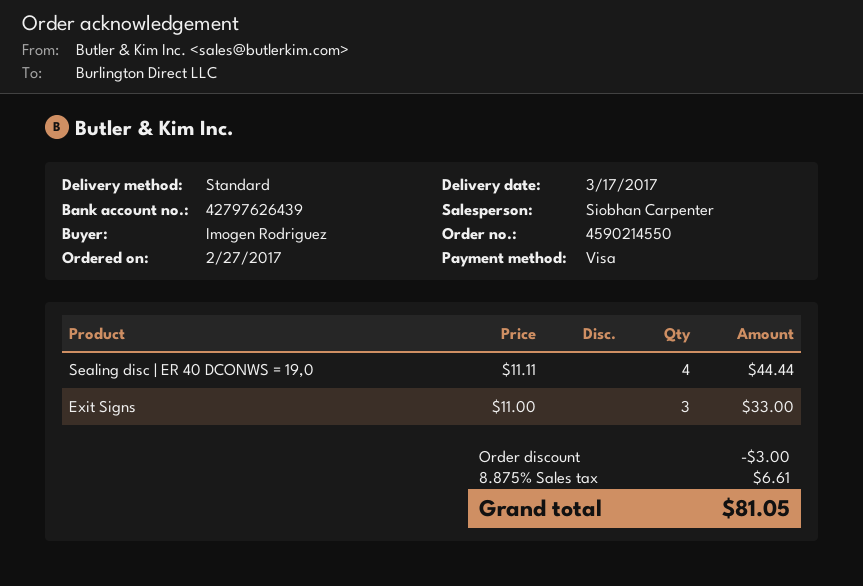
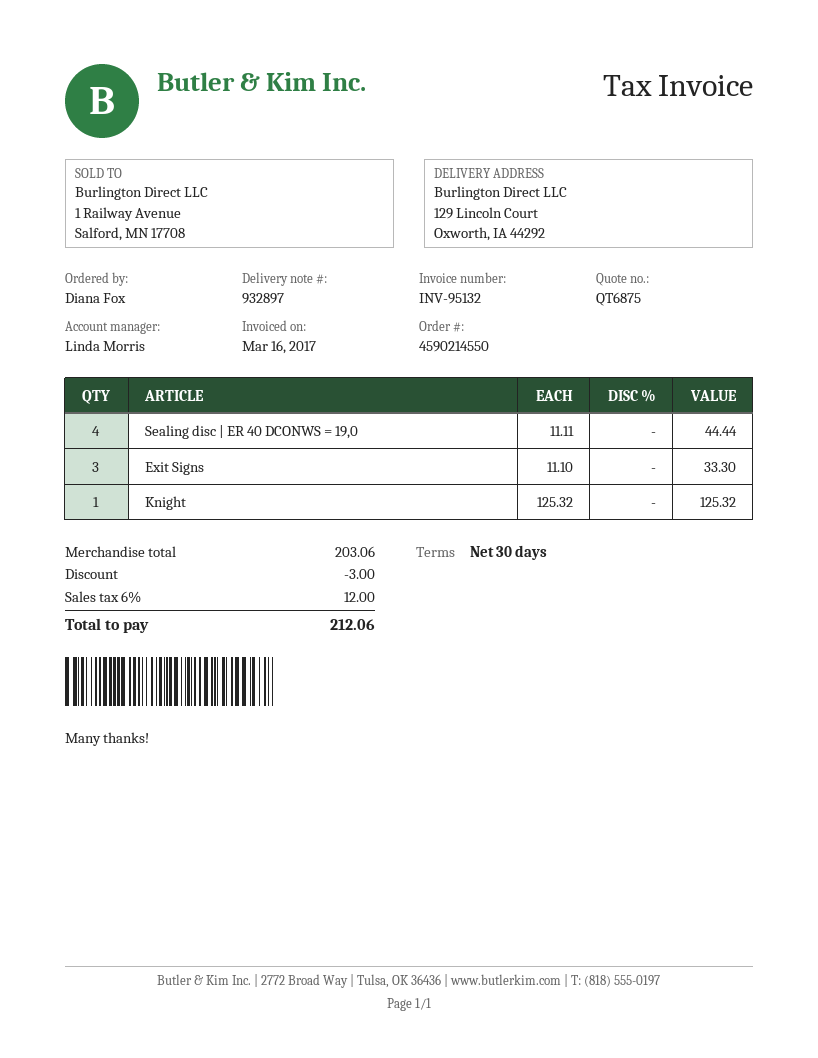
ordered by: Imogen Rodriguez -> Diana Fox
sales rep: Siobhan Carpenter -> Linda Morris
Exit Signs: 3 x 11.00 = 33.00 -> 3 x 11.10 = 33.30
Knight: none -> 1 x 125.32 = 125.32
tax: 8.875% = 6.61 -> 6% = 12.00
total: 81.05 -> 212.06

